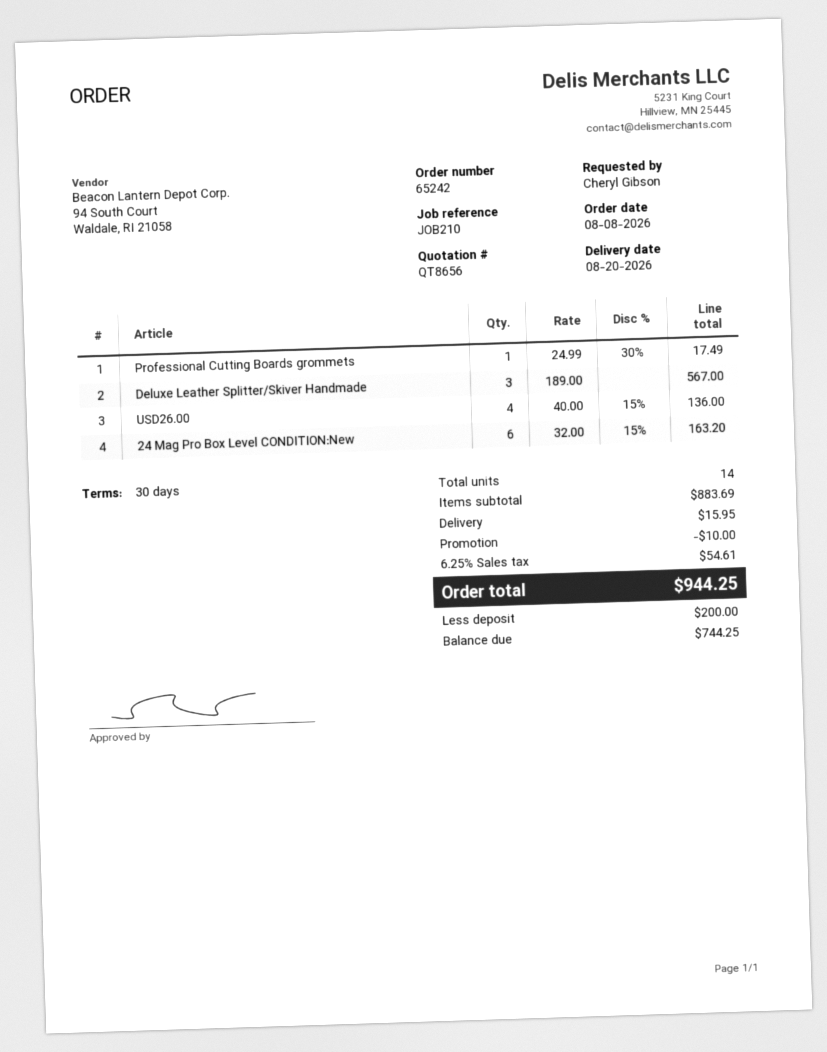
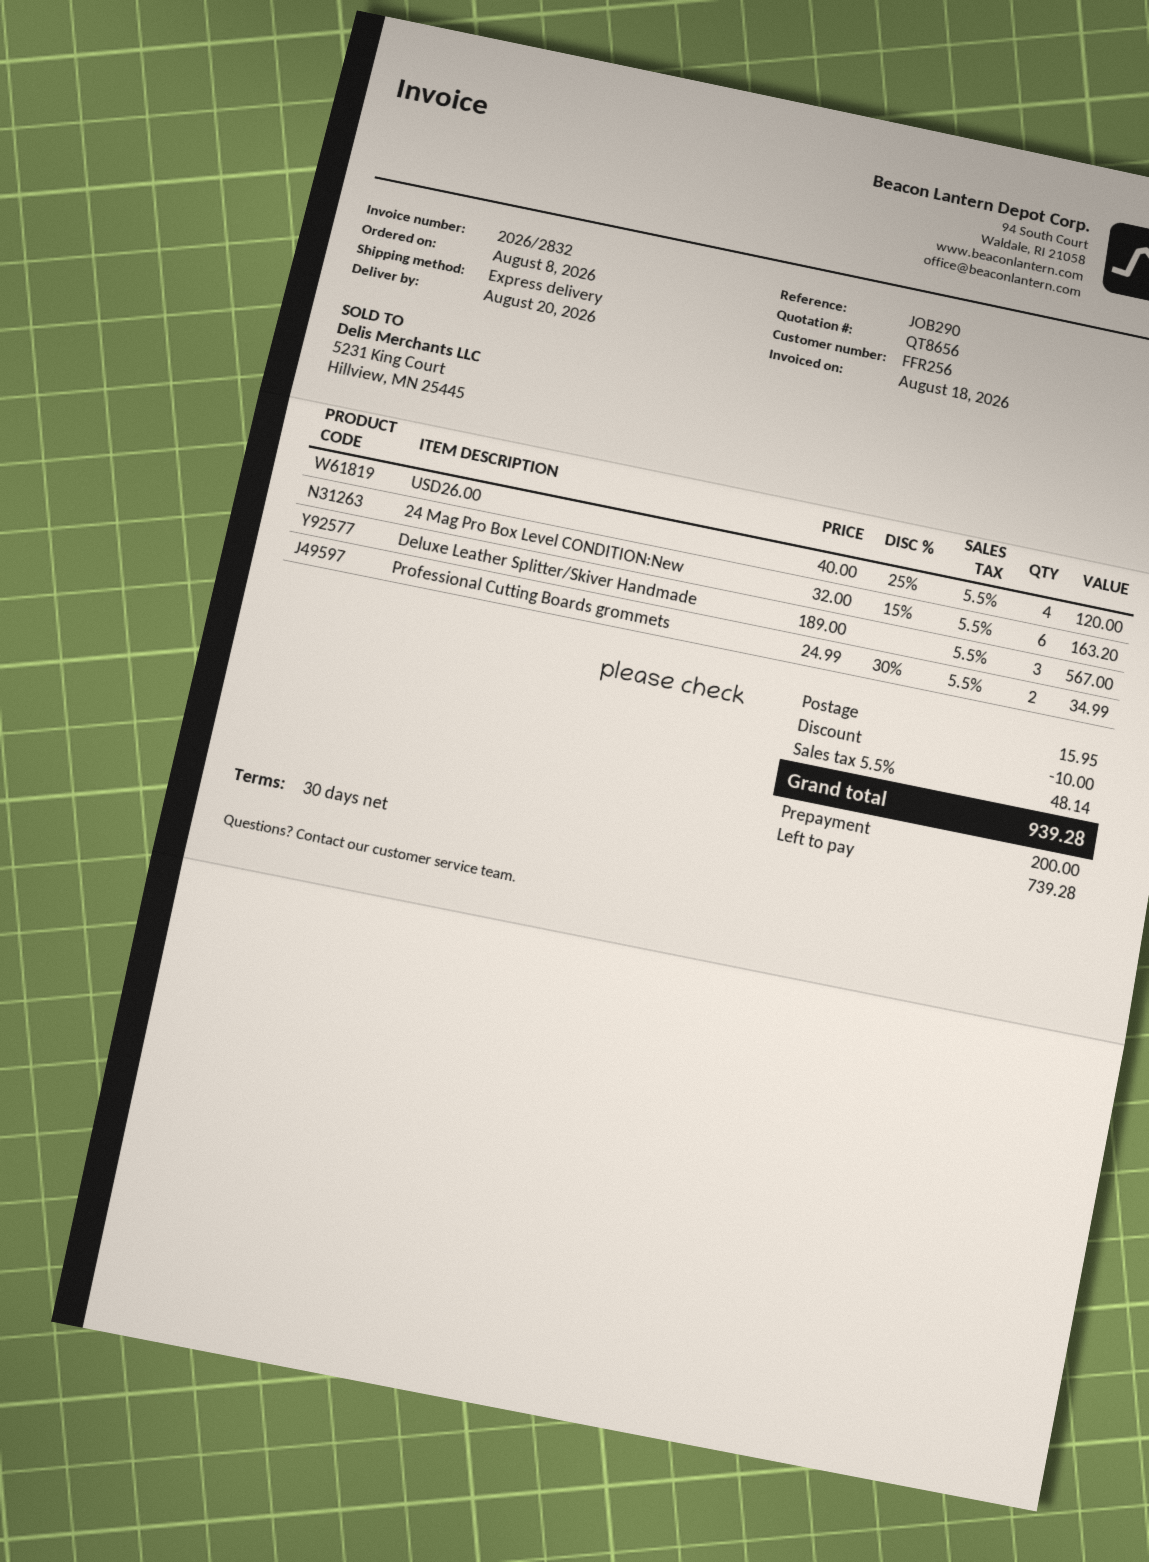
reference: JOB210 -> JOB290
Professional Cutting Boards grommets: 1 x 24.99 - 30% = 17.49 -> 2 x 24.99 - 30% = 34.99
USD26.00: 4 x 40.00 - 15% = 136.00 -> 4 x 40.00 - 25% = 120.00
tax: 6.25% = 54.61 -> 5.5% = 48.14
total: 944.25 -> 939.28
balance: 744.25 -> 739.28

